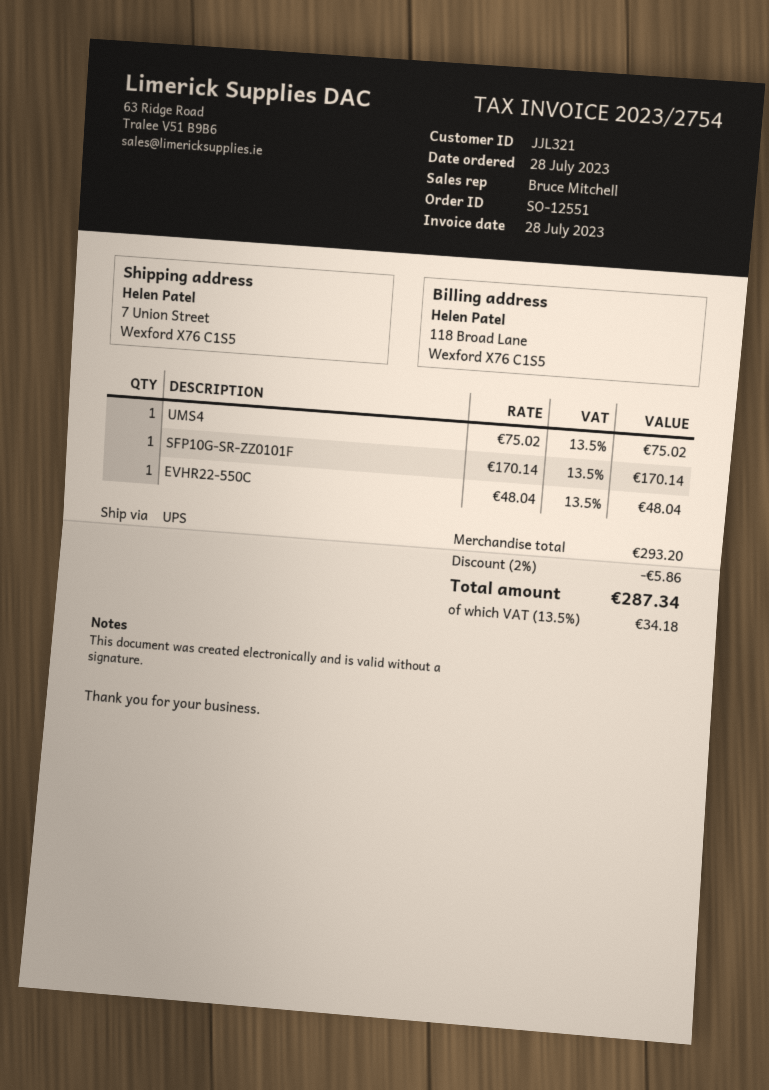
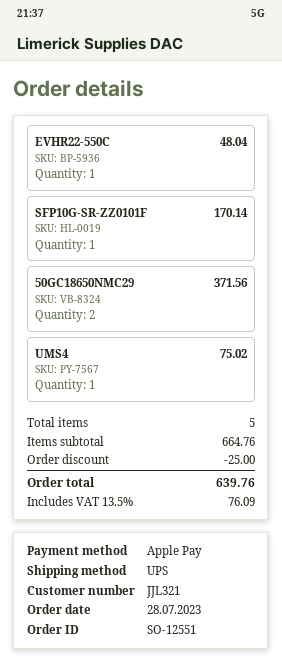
50GC18650NMC29: none -> 2 for 371.56
subtotal: 293.20 -> 664.76
discount: 5.86 -> 25.00
tax: 13.5% = 34.18 -> 13.5% = 76.09
total: 287.34 -> 639.76

